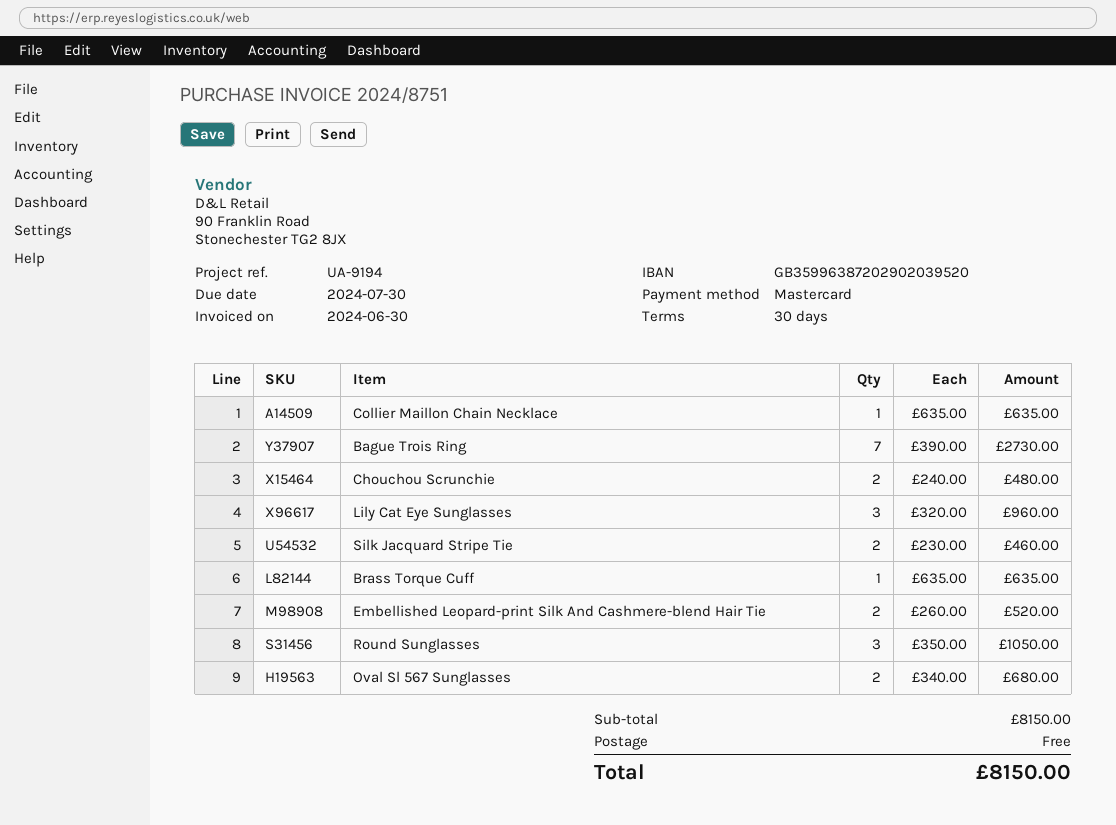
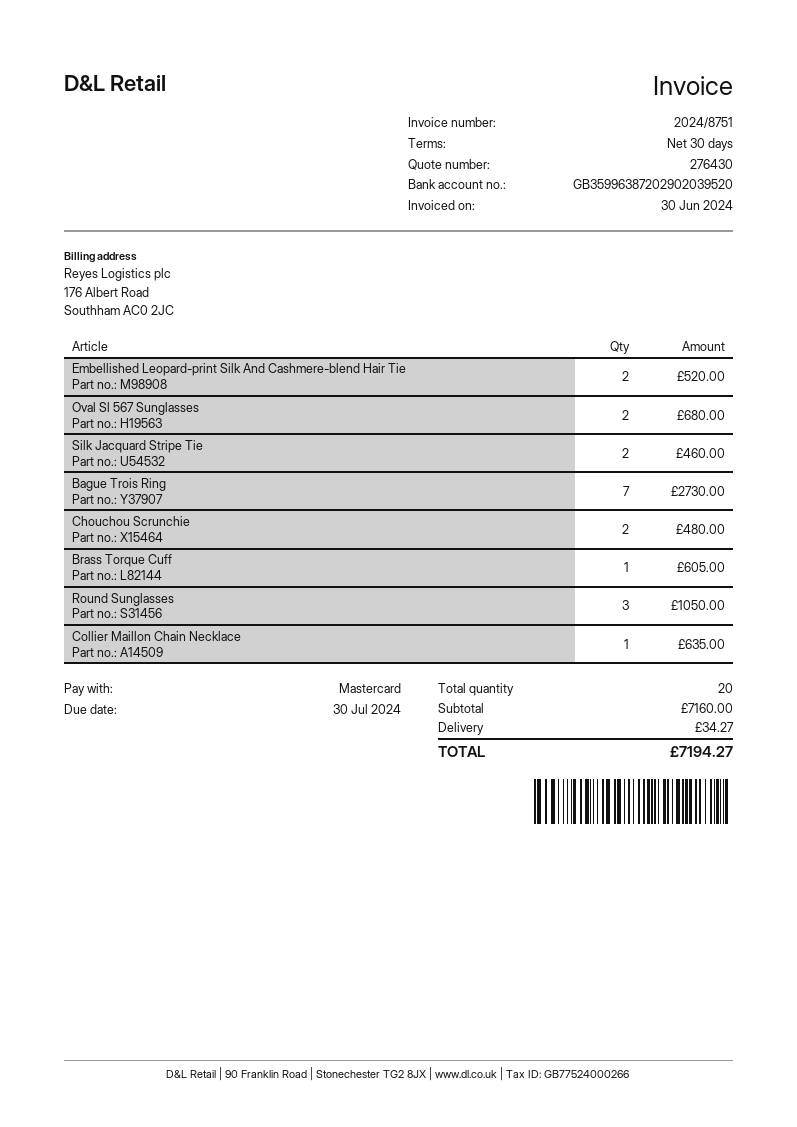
Lily Cat Eye Sunglasses: 3 for 960.00 -> none
Brass Torque Cuff: 1 for 635.00 -> 1 for 605.00
subtotal: 8150.00 -> 7160.00
shipping: 0.00 -> 34.27
total: 8150.00 -> 7194.27

